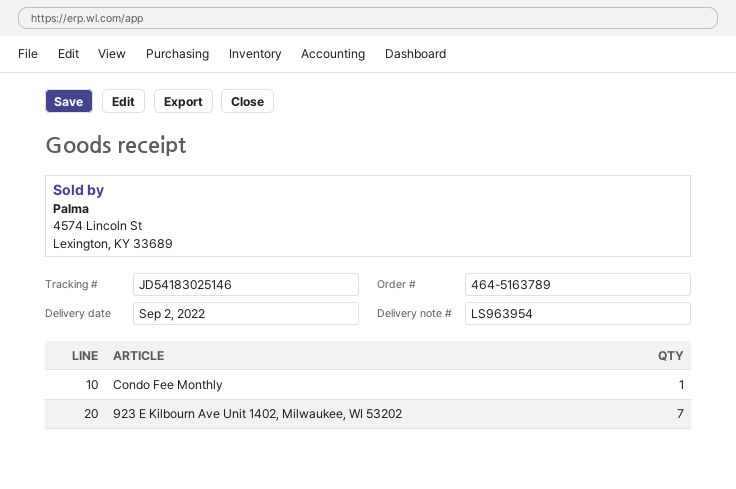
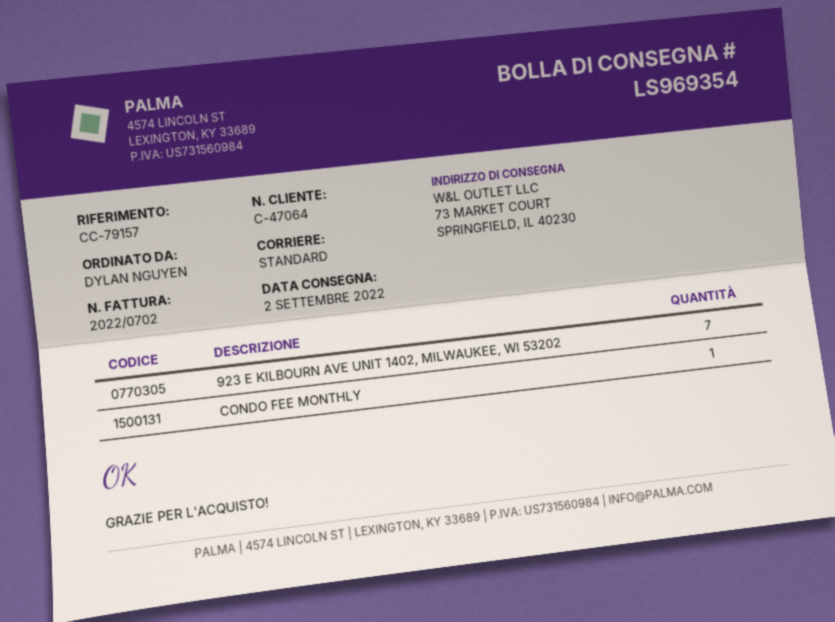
delivery note number: LS963954 -> LS969354

